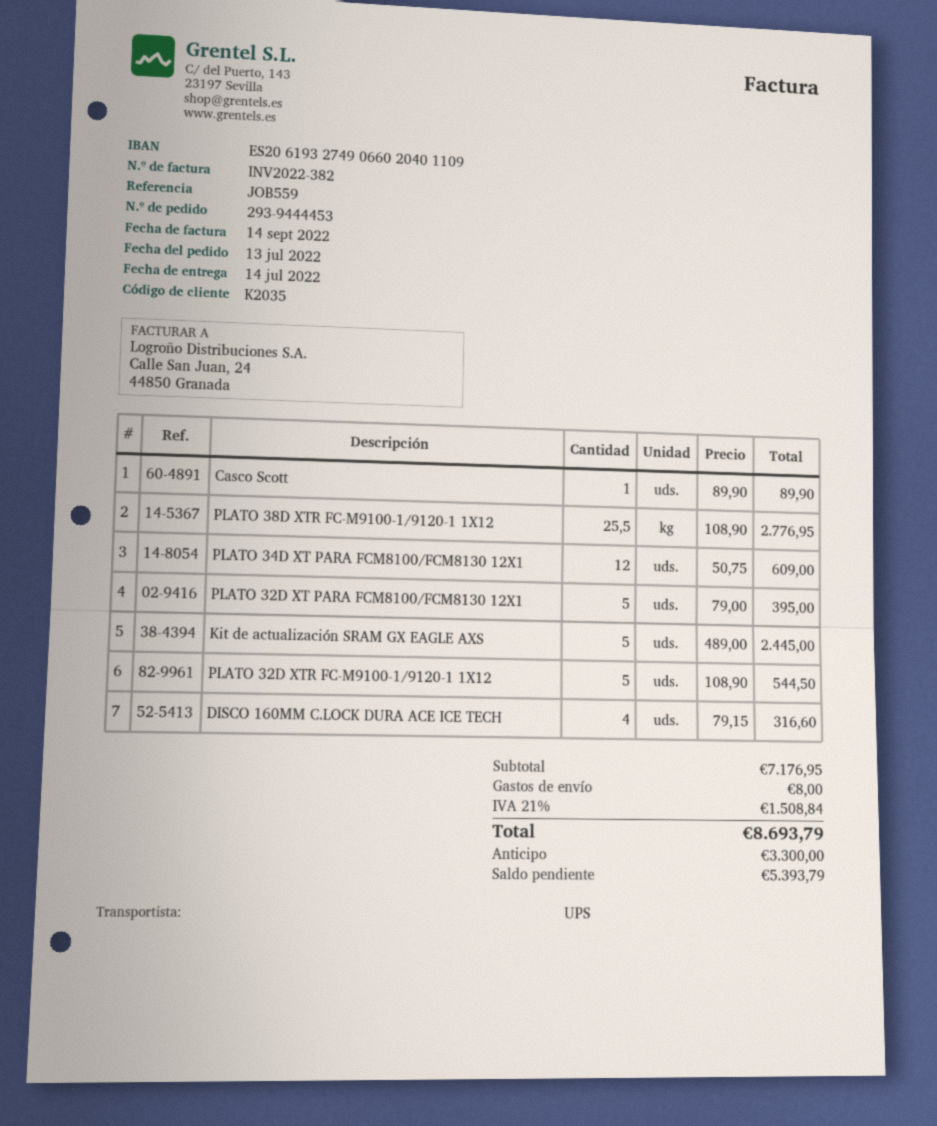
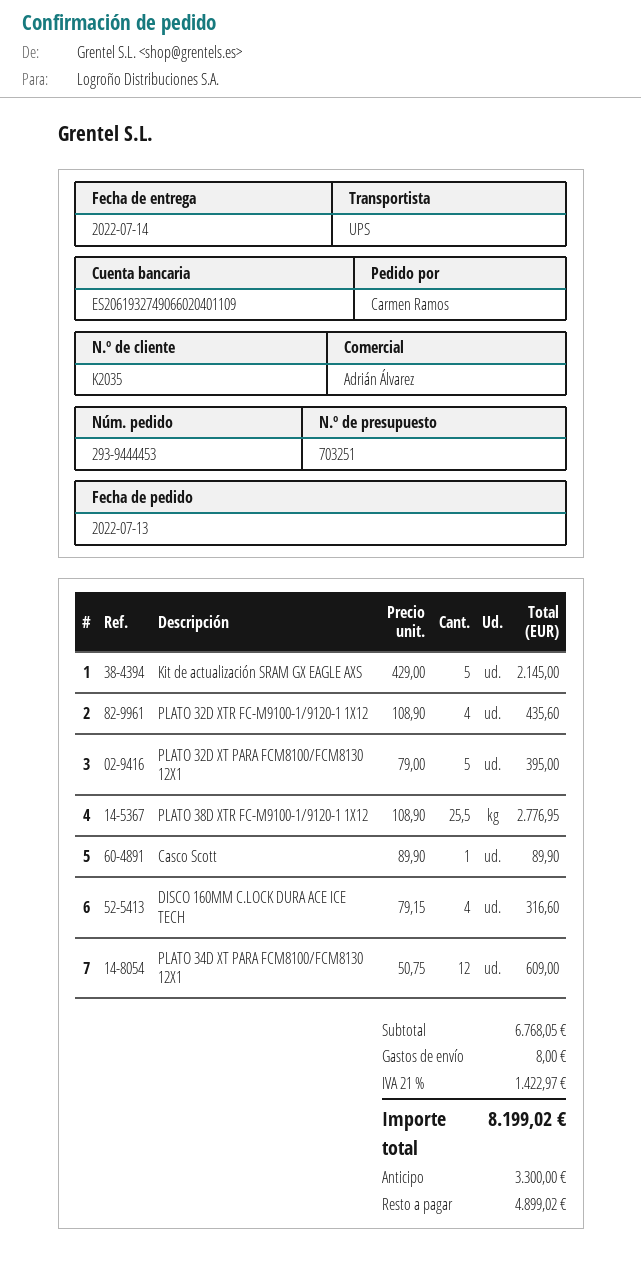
Kit de actualización SRAM GX EAGLE AXS: 5 x 489.00 = 2445.00 -> 5 x 429.00 = 2145.00
PLATO 32D XTR FC-M9100-1/9120-1 1X12: 5 x 108.90 = 544.50 -> 4 x 108.90 = 435.60
subtotal: 7176.95 -> 6768.05
tax: 21% = 1508.84 -> 21% = 1422.97
total: 8693.79 -> 8199.02
balance: 5393.79 -> 4899.02

